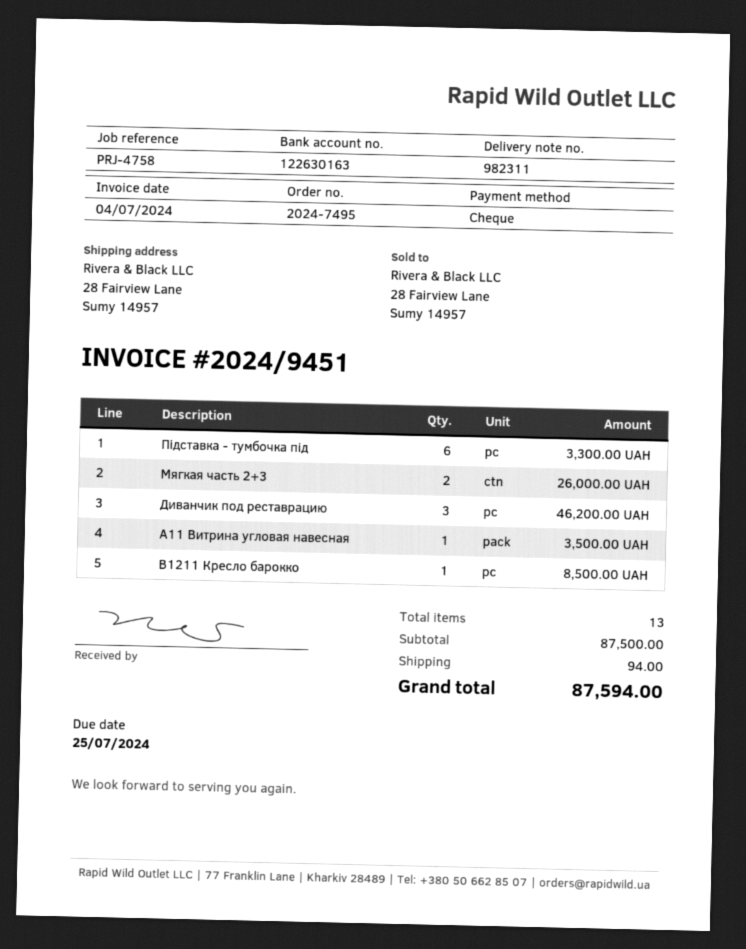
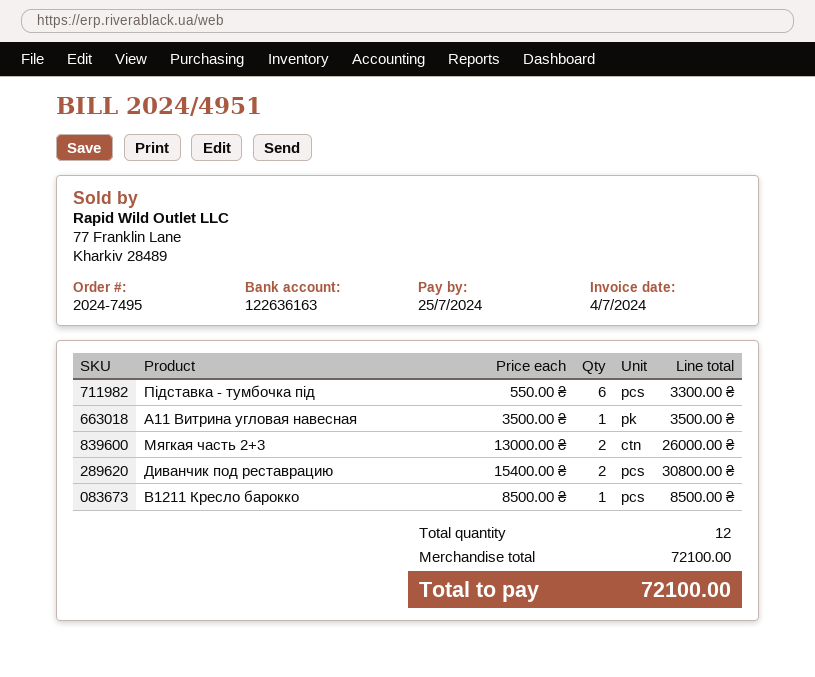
invoice number: 2024/9451 -> 2024/4951
bank account: 122630163 -> 122636163
Диванчик под реставрацию: 3 for 46200.00 -> 2 for 30800.00
total quantity: 13 -> 12
subtotal: 87500.00 -> 72100.00
shipping: 94.00 -> none
total: 87594.00 -> 72100.00

